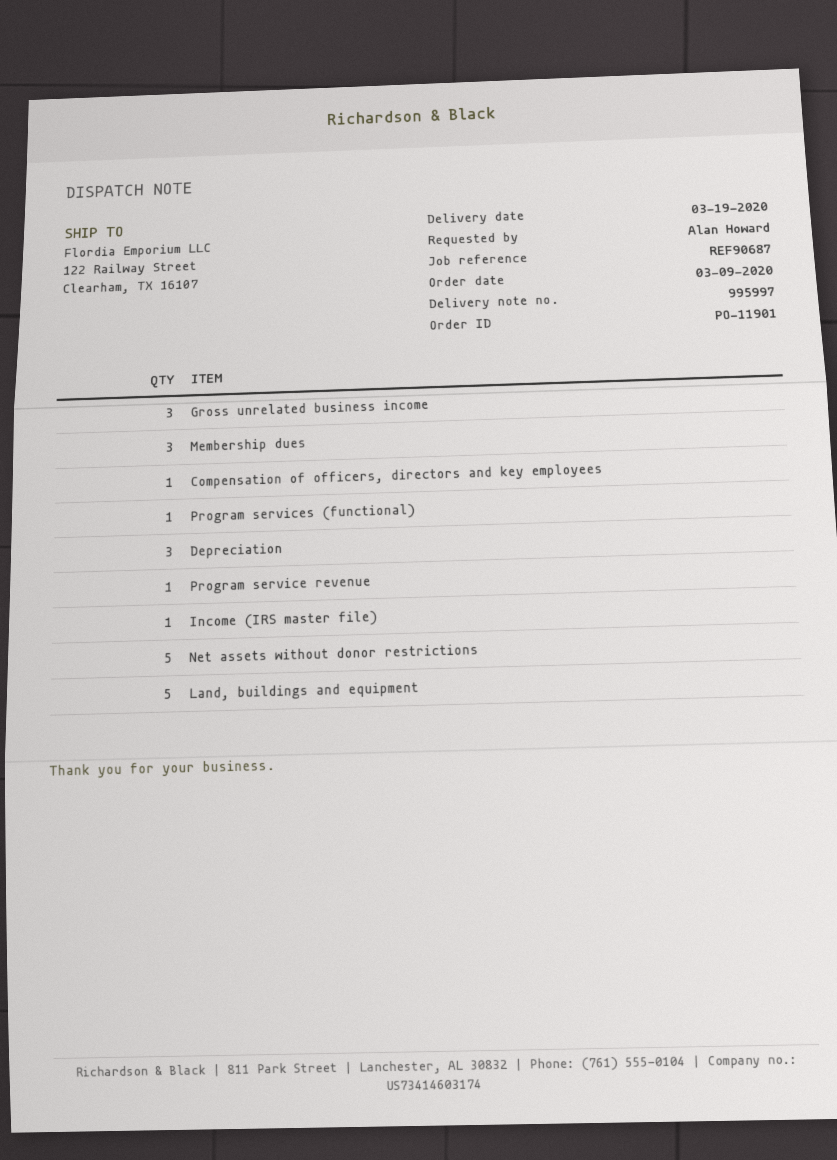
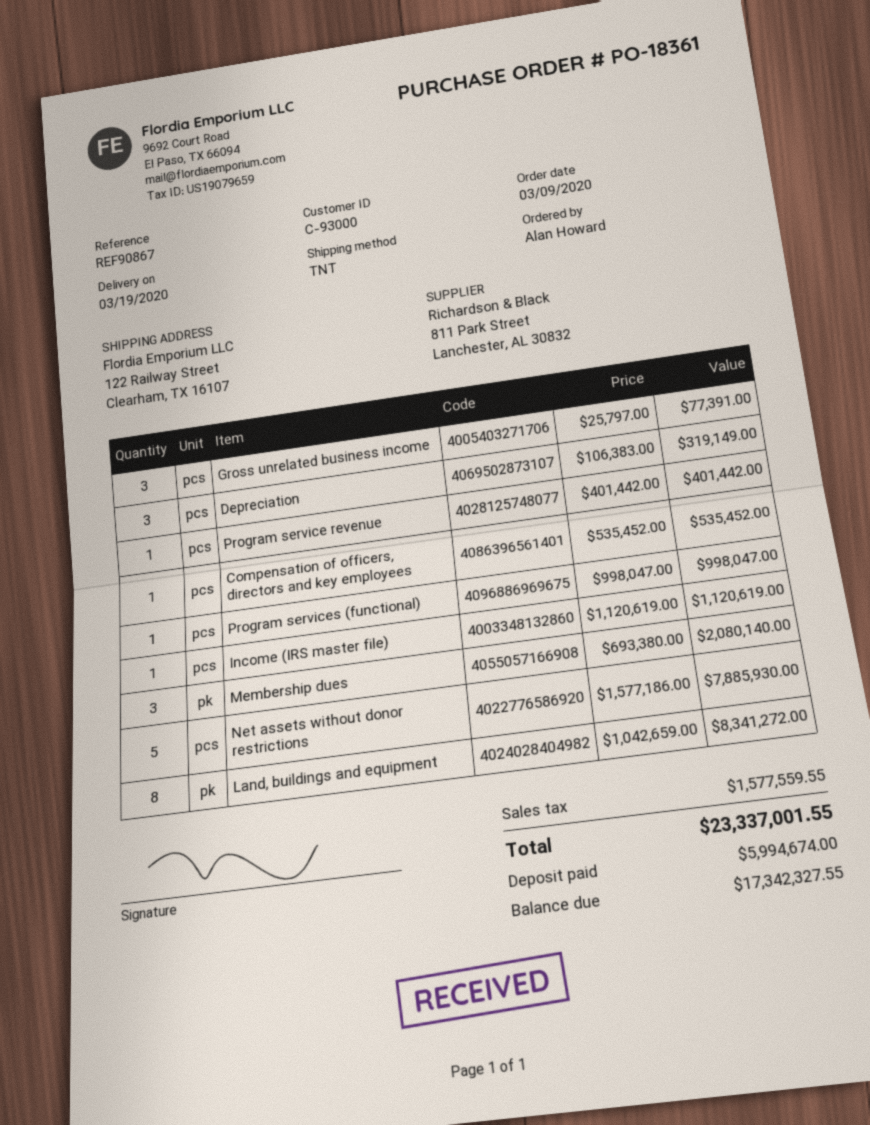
order number: PO-11901 -> PO-18361
reference: REF90687 -> REF90867
Land, buildings and equipment: 5 -> 8

